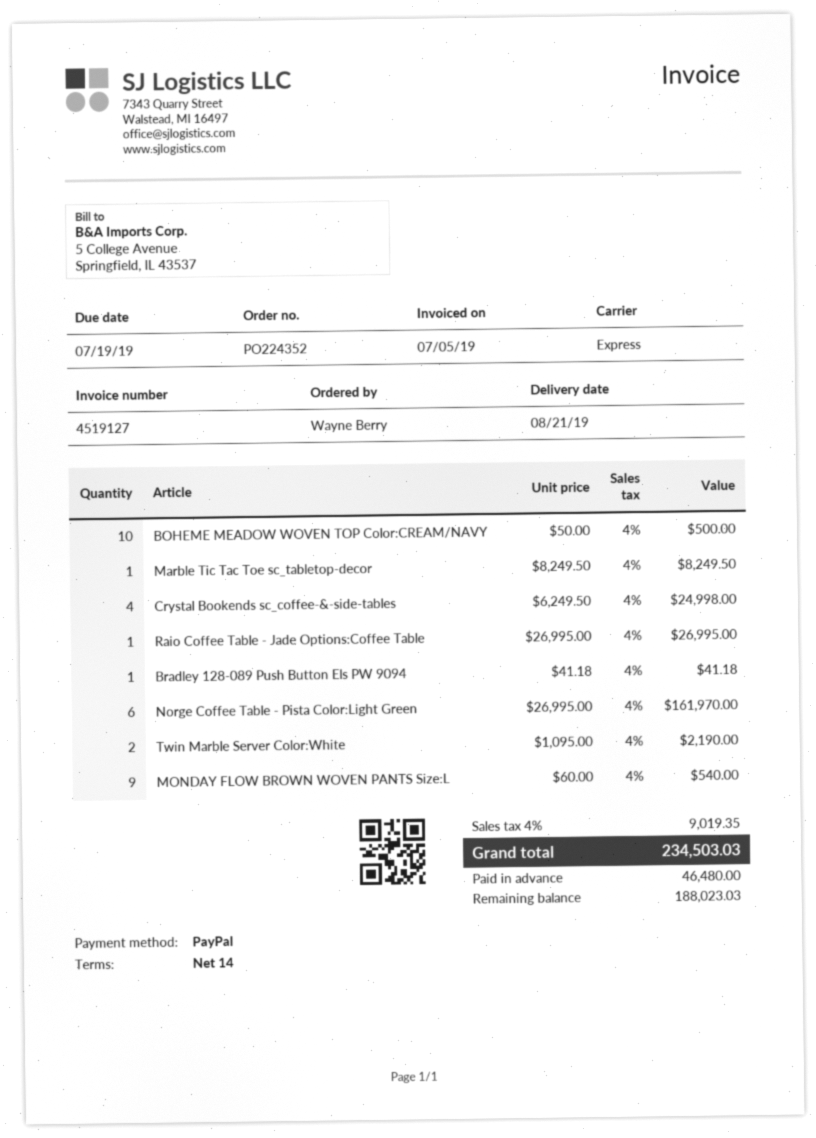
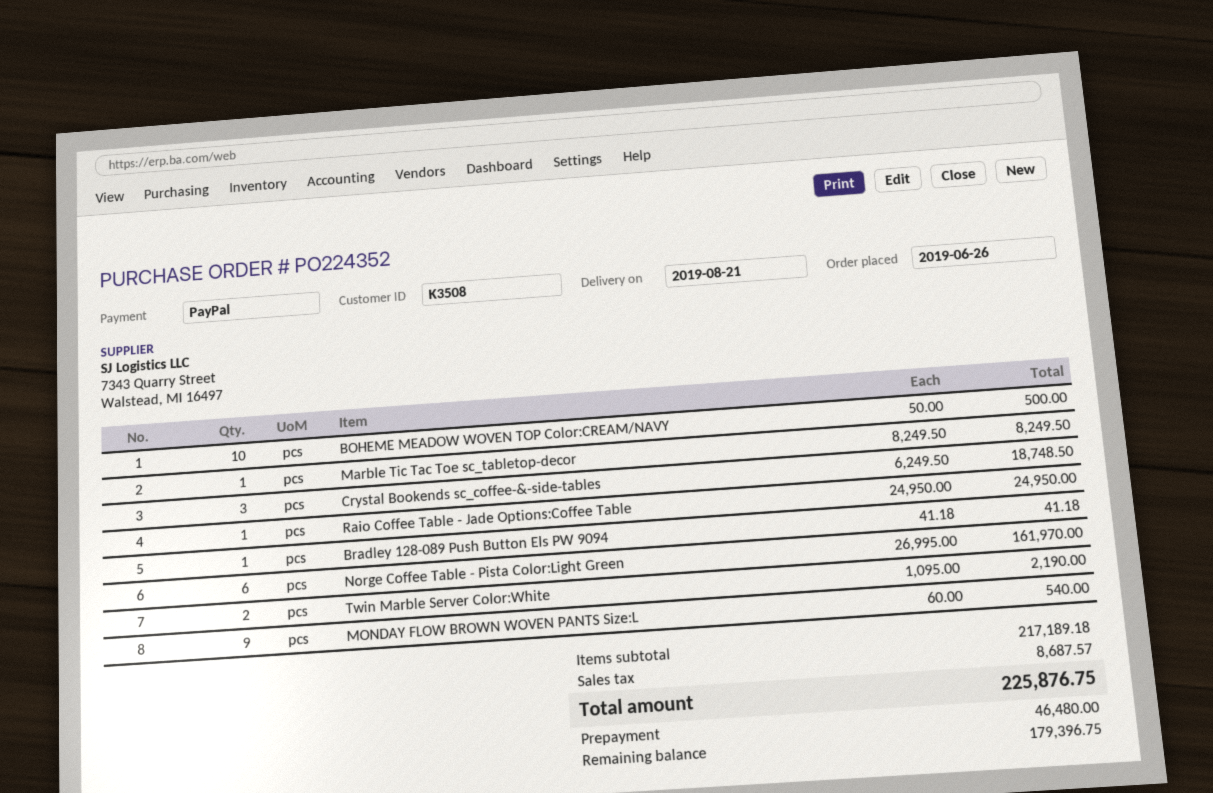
Crystal Bookends sc_coffee-&-side-tables: 4 x 6249.50 = 24998.00 -> 3 x 6249.50 = 18748.50
Raio Coffee Table - Jade Options:Coffee Table: 1 x 26995.00 = 26995.00 -> 1 x 24950.00 = 24950.00
tax: 9019.35 -> 8687.57
total: 234503.03 -> 225876.75
balance: 188023.03 -> 179396.75

